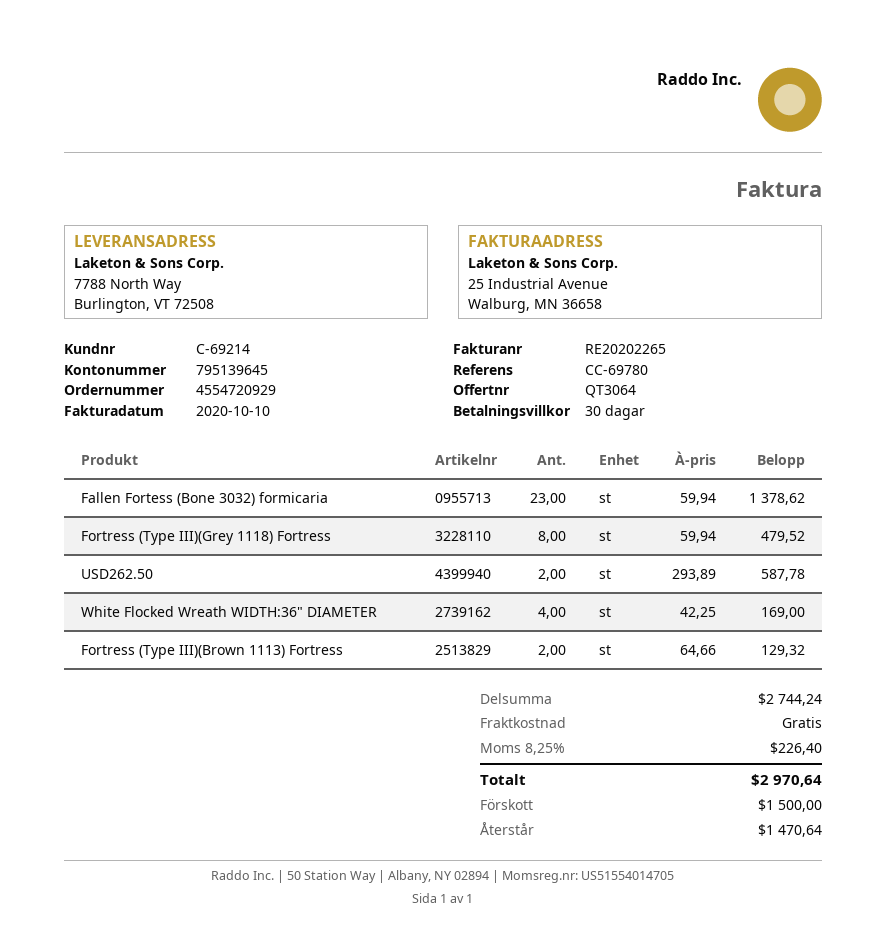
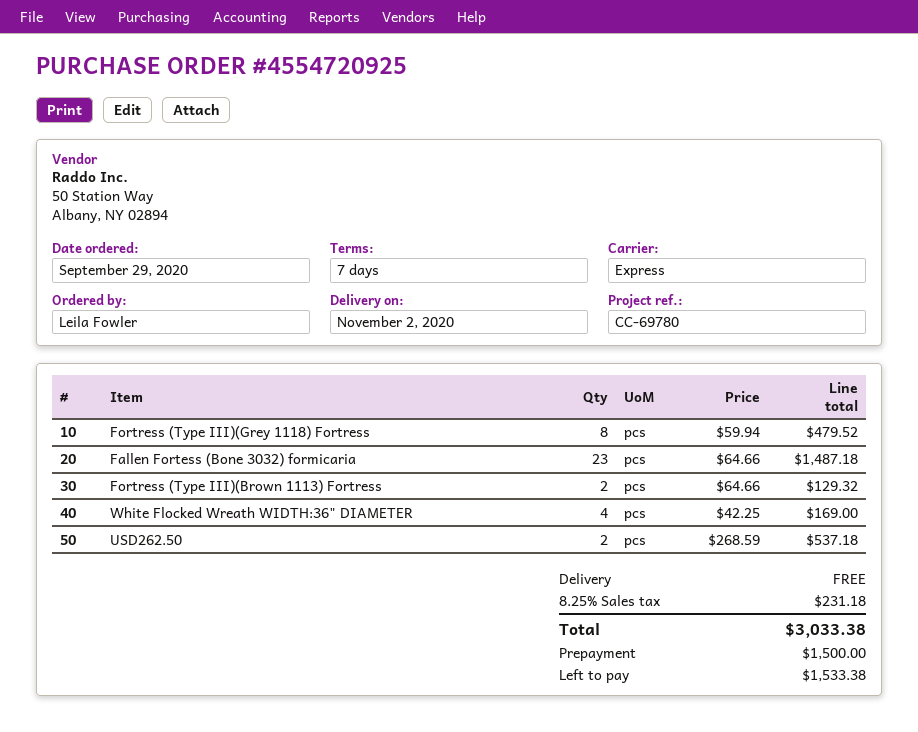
order number: 4554720929 -> 4554720925
payment terms: 30 days -> 7 days
Fallen Fortess (Bone 3032) formicaria: 23 x 59.94 = 1378.62 -> 23 x 64.66 = 1487.18
USD262.50: 2 x 293.89 = 587.78 -> 2 x 268.59 = 537.18
tax: 8.25% = 226.40 -> 8.25% = 231.18
total: 2970.64 -> 3033.38
balance: 1470.64 -> 1533.38

